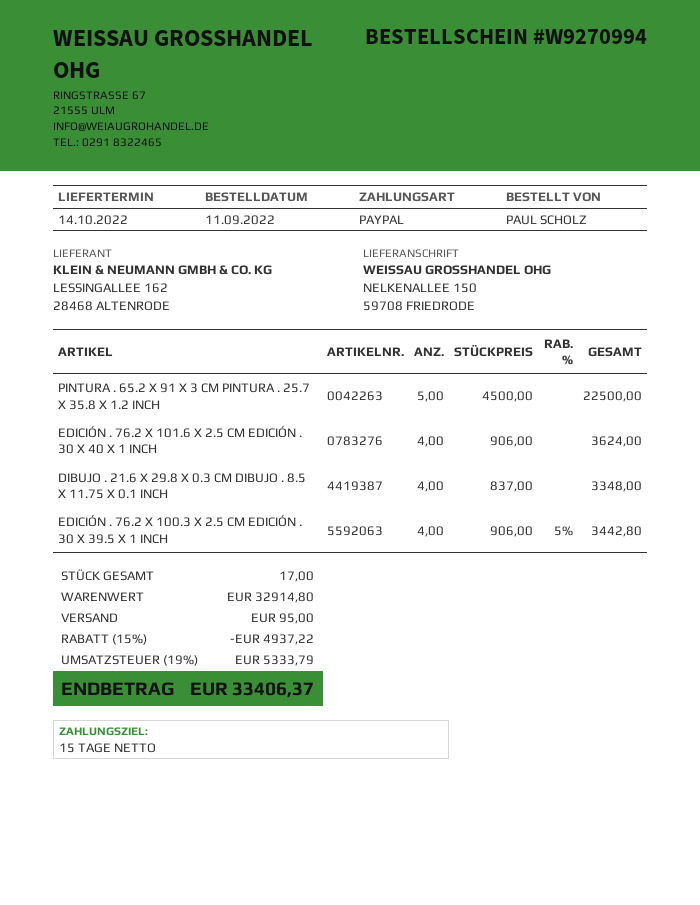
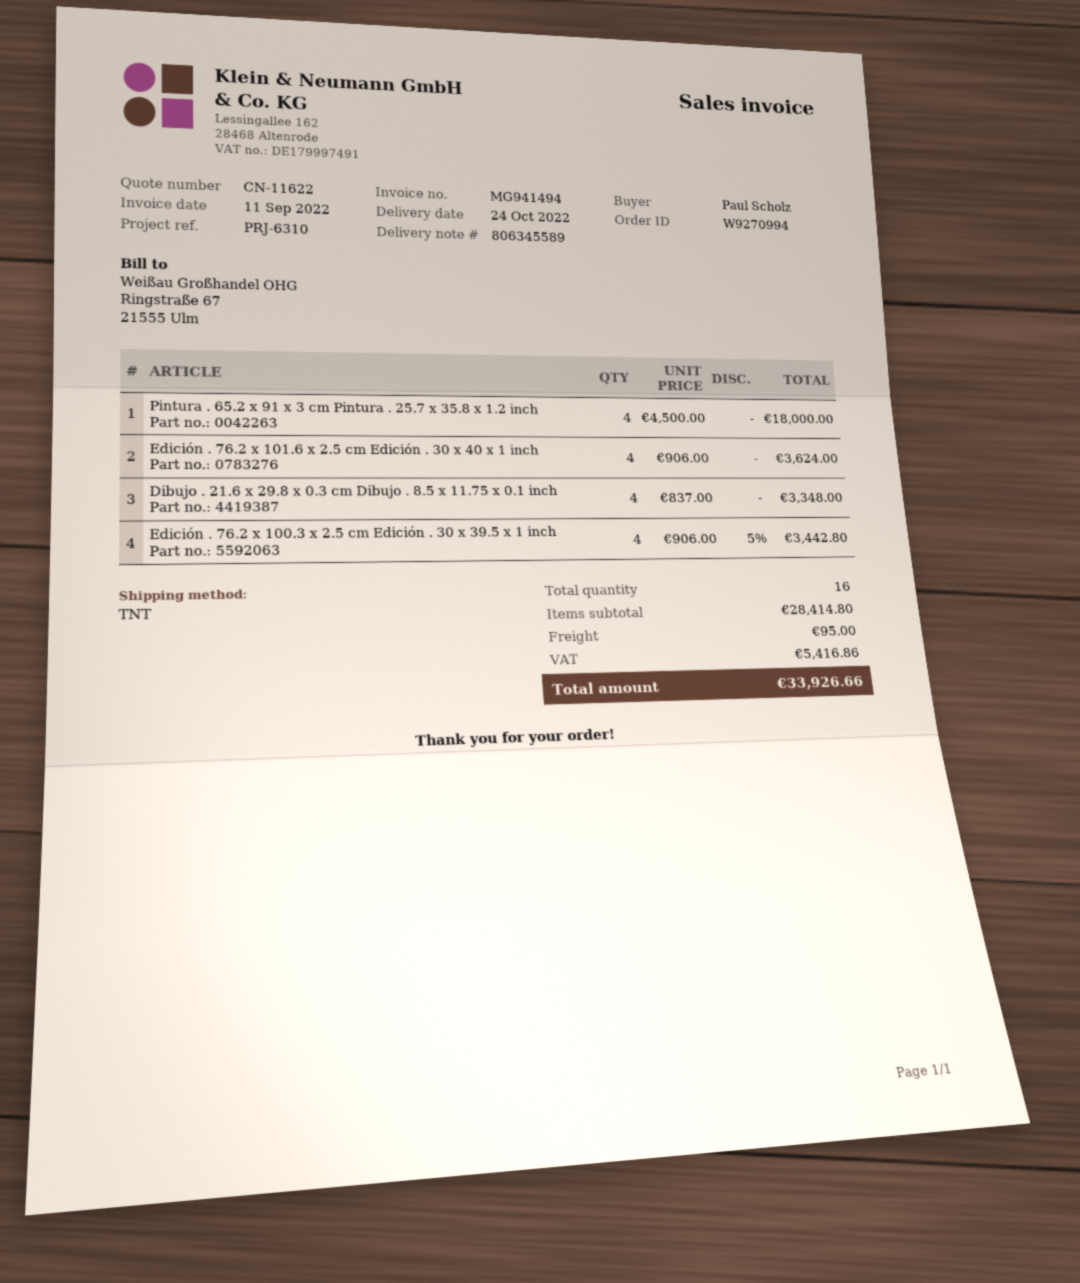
delivery date: 2022-10-14 -> 2022-10-24
PINTURA . 65.2 X 91 X 3 CM PINTURA . 25.7 X 35.8 X 1.2 INCH: 5 x 4500.00 = 22500.00 -> 4 x 4500.00 = 18000.00
total quantity: 17 -> 16
subtotal: 32914.80 -> 28414.80
discount: 15% = 4937.22 -> none
tax: 5333.79 -> 5416.86
total: 33406.37 -> 33926.66

